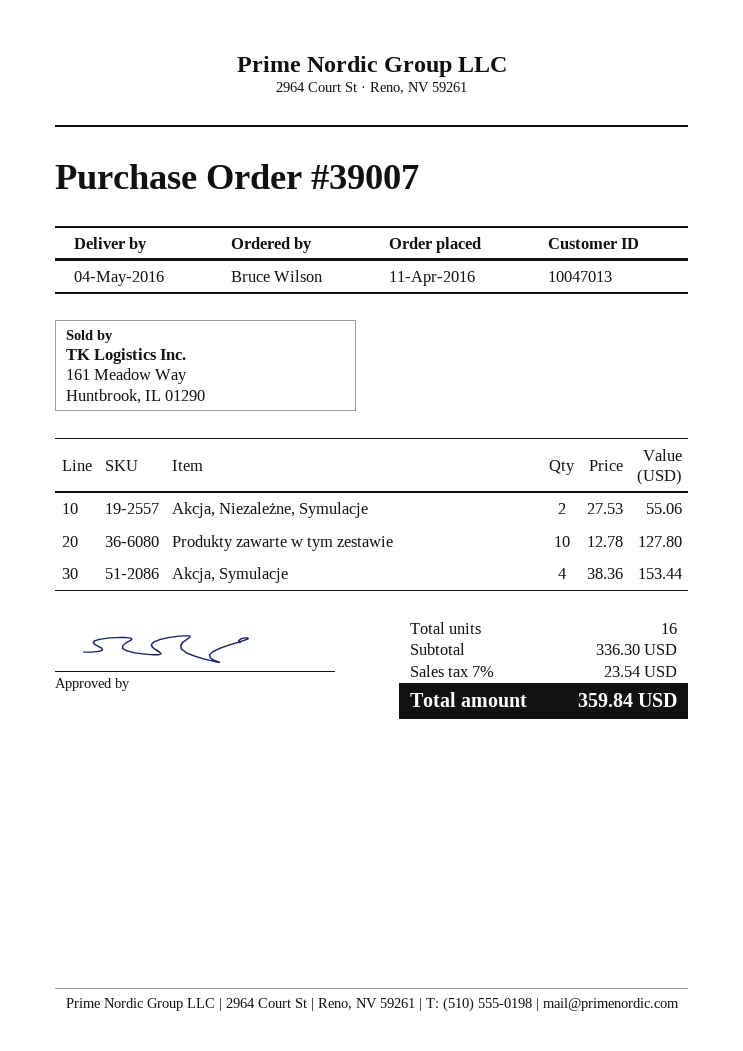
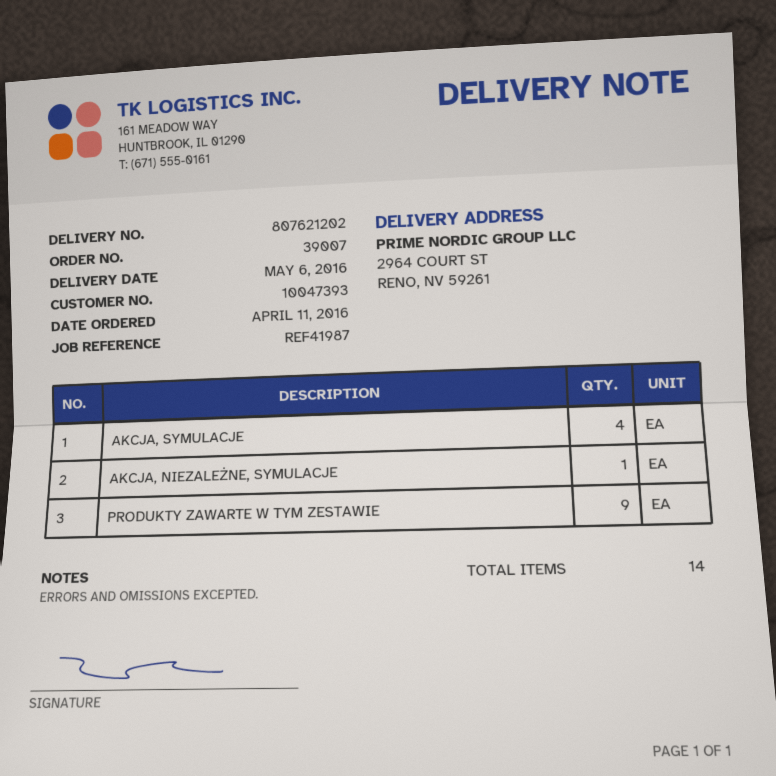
delivery date: 2016-05-04 -> 2016-05-06
customer number: 10047013 -> 10047393
Akcja, Niezależne, Symulacje: 2 -> 1
Produkty zawarte w tym zestawie: 10 -> 9
total quantity: 16 -> 14

